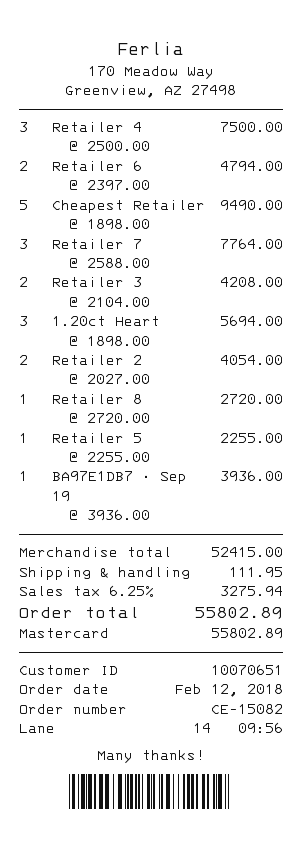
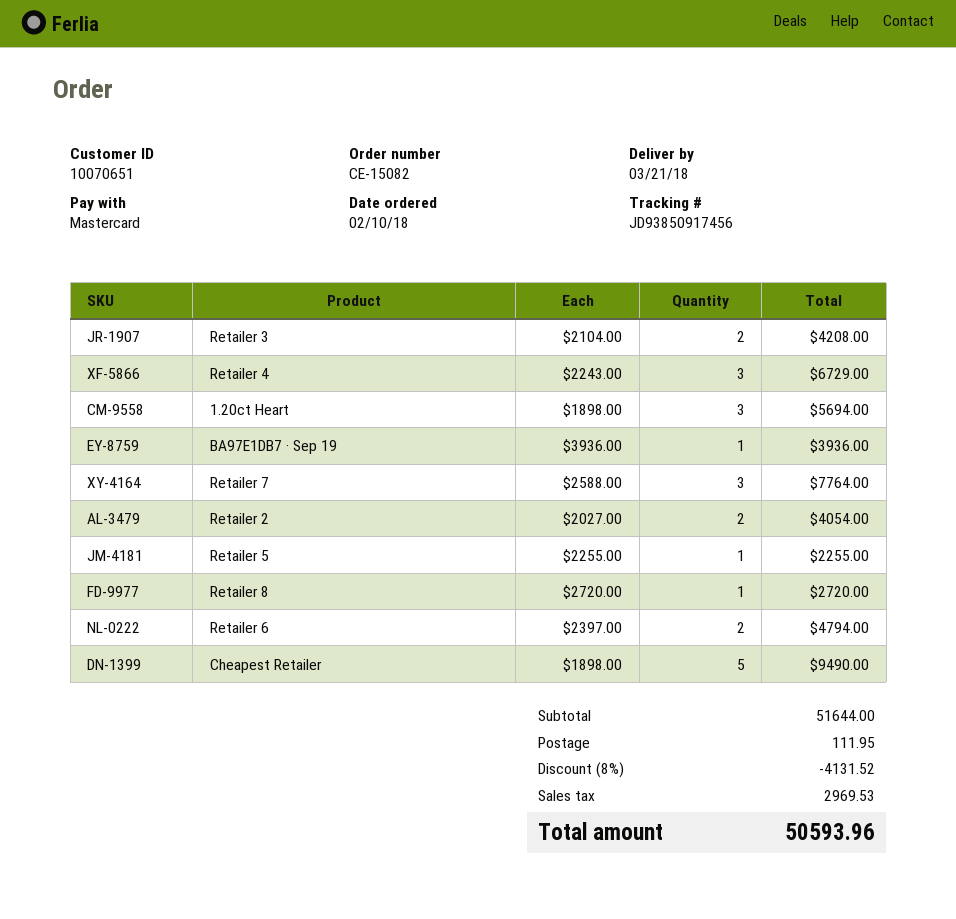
order date: 2018-02-12 -> 2018-02-10
Retailer 4: 3 x 2500.00 = 7500.00 -> 3 x 2243.00 = 6729.00
subtotal: 52415.00 -> 51644.00
discount: none -> 8% = 4131.52
tax: 3275.94 -> 2969.53
total: 55802.89 -> 50593.96

